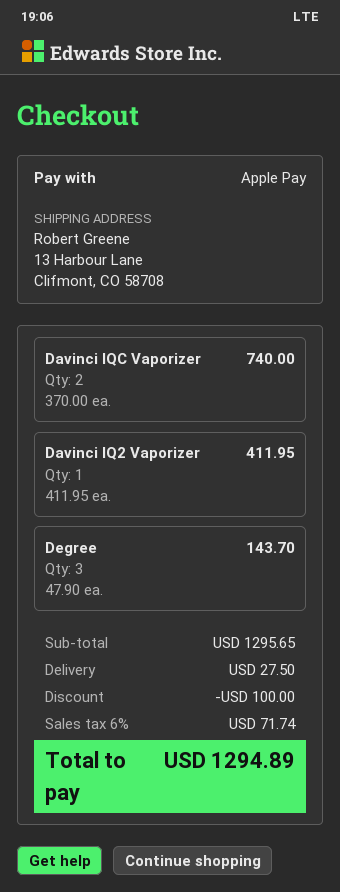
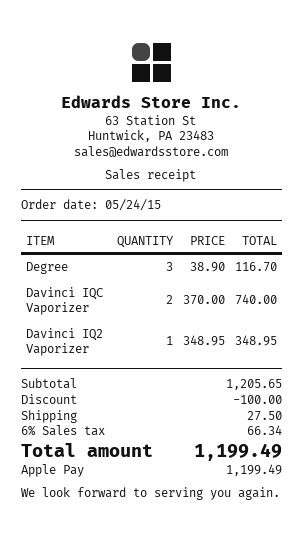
Davinci IQ2 Vaporizer: 1 x 411.95 = 411.95 -> 1 x 348.95 = 348.95
Degree: 3 x 47.90 = 143.70 -> 3 x 38.90 = 116.70
subtotal: 1295.65 -> 1205.65
tax: 6% = 71.74 -> 6% = 66.34
total: 1294.89 -> 1199.49

